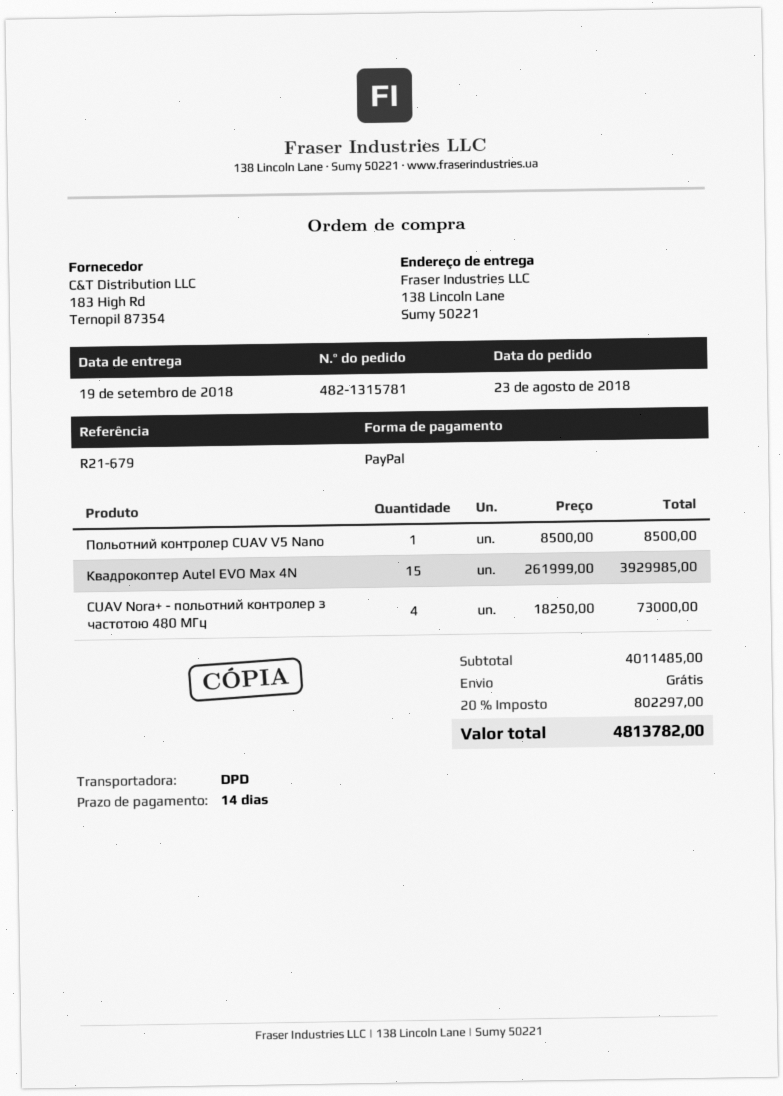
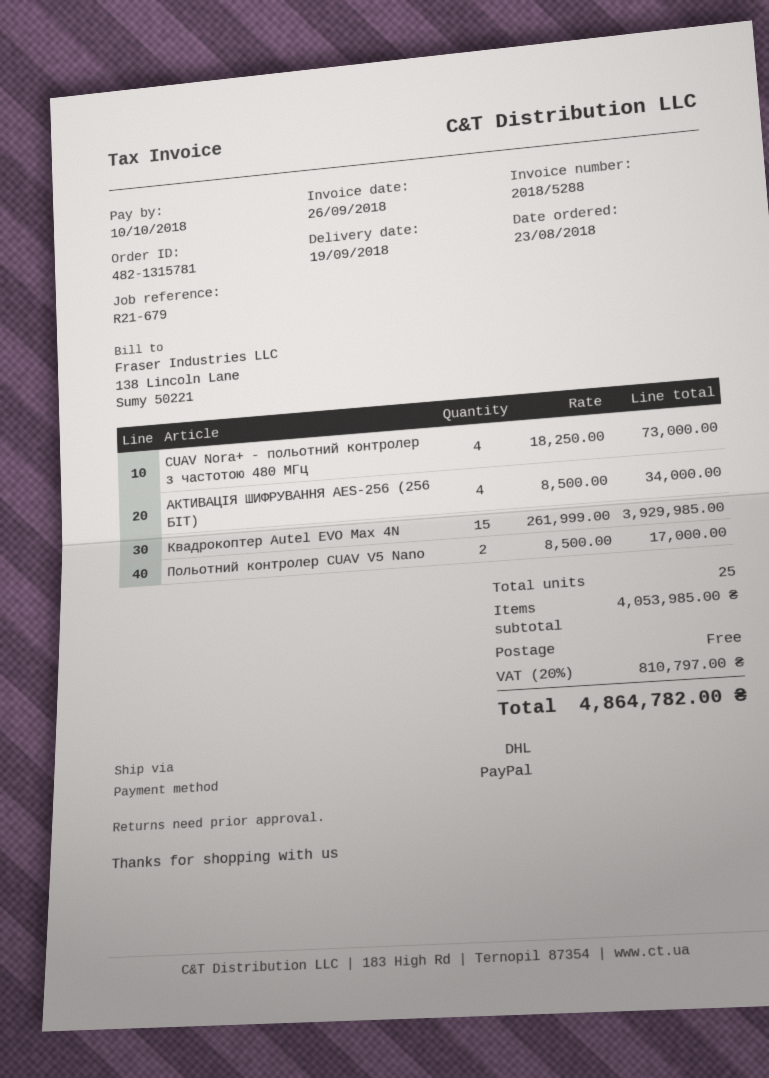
shipping method: DPD -> DHL
Польотний контролер CUAV V5 Nano: 1 x 8500.00 = 8500.00 -> 2 x 8500.00 = 17000.00
АКТИВАЦІЯ ШИФРУВАННЯ AES-256 (256 БІТ): none -> 4 x 8500.00 = 34000.00
subtotal: 4011485.00 -> 4053985.00
tax: 20% = 802297.00 -> 20% = 810797.00
total: 4813782.00 -> 4864782.00

